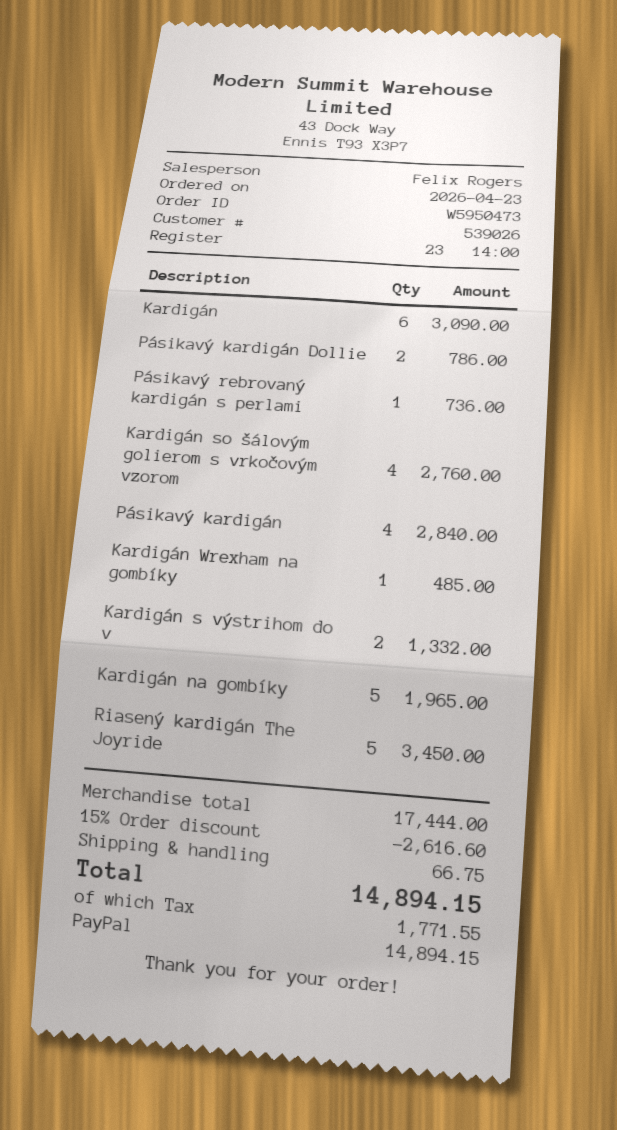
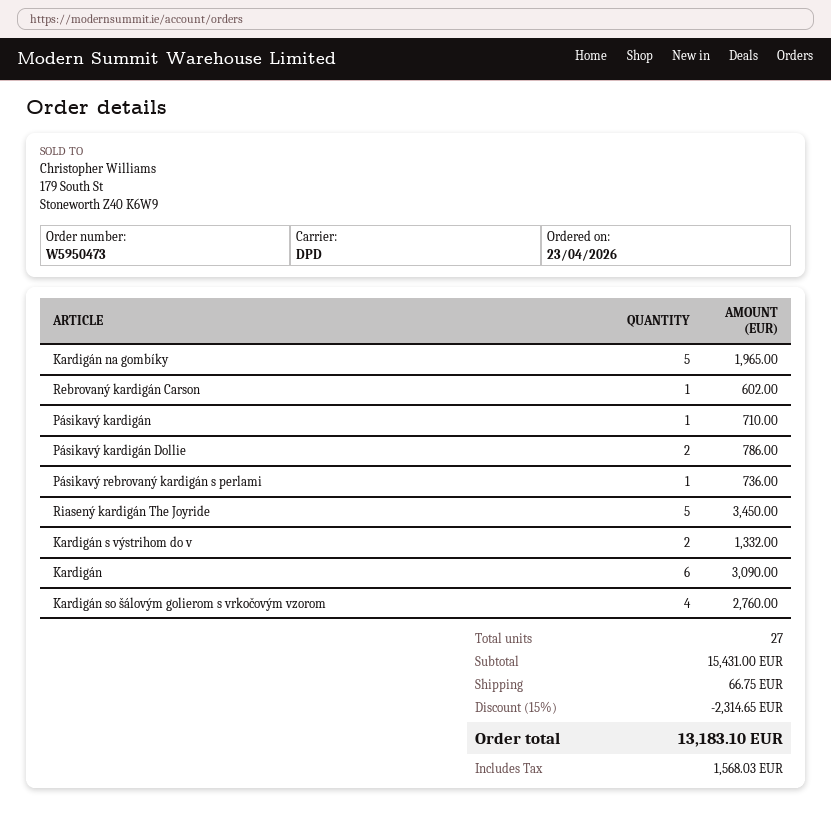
Pásikavý kardigán: 4 for 2840.00 -> 1 for 710.00
Kardigán Wrexham na gombíky: 1 for 485.00 -> none
Rebrovaný kardigán Carson: none -> 1 for 602.00
subtotal: 17444.00 -> 15431.00
discount: 15% = 2616.60 -> 15% = 2314.65
tax: 1771.55 -> 1568.03
total: 14894.15 -> 13183.10

